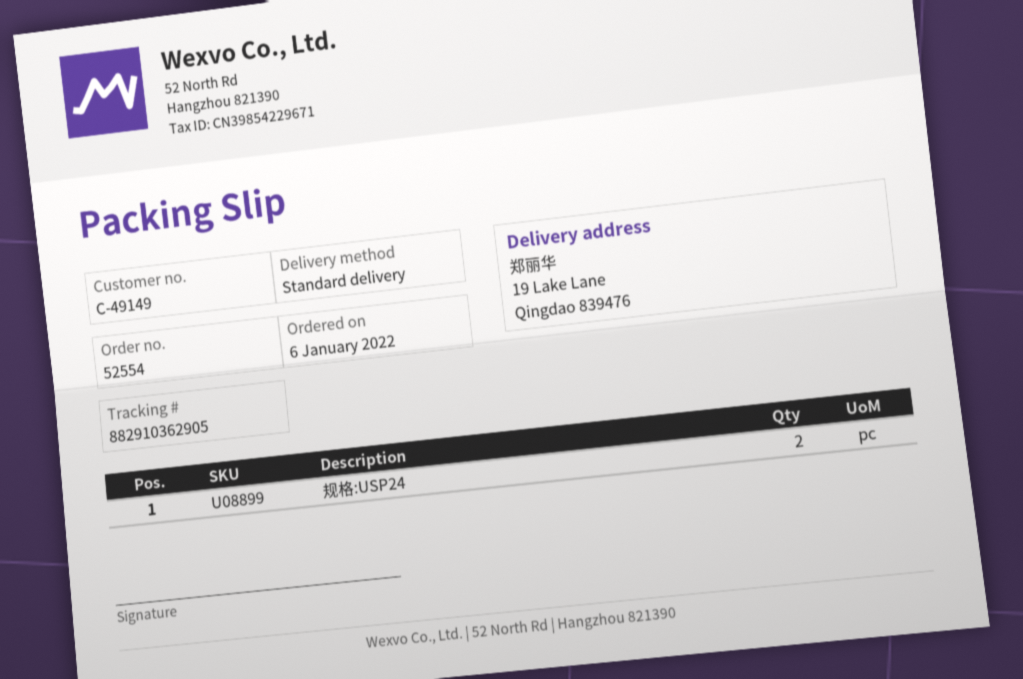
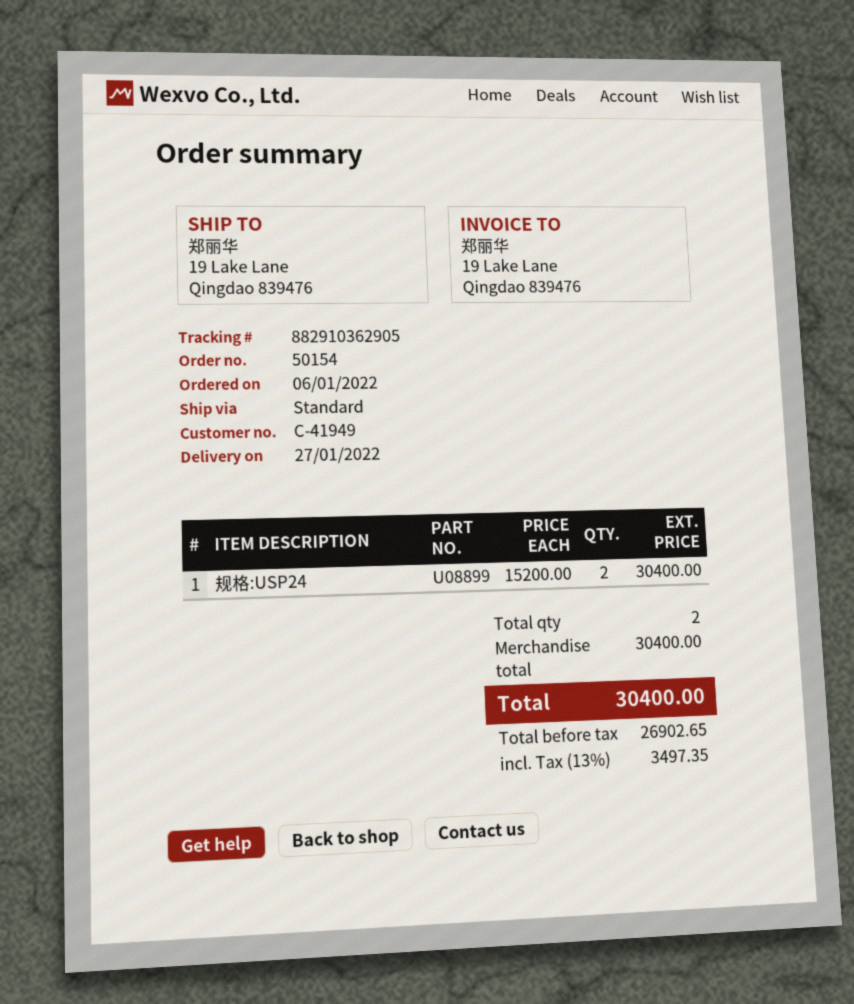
order number: 52554 -> 50154
customer number: C-49149 -> C-41949

